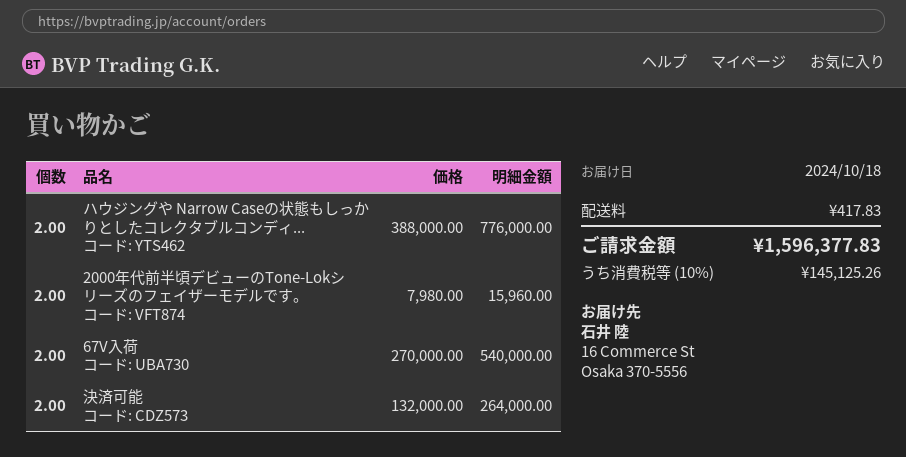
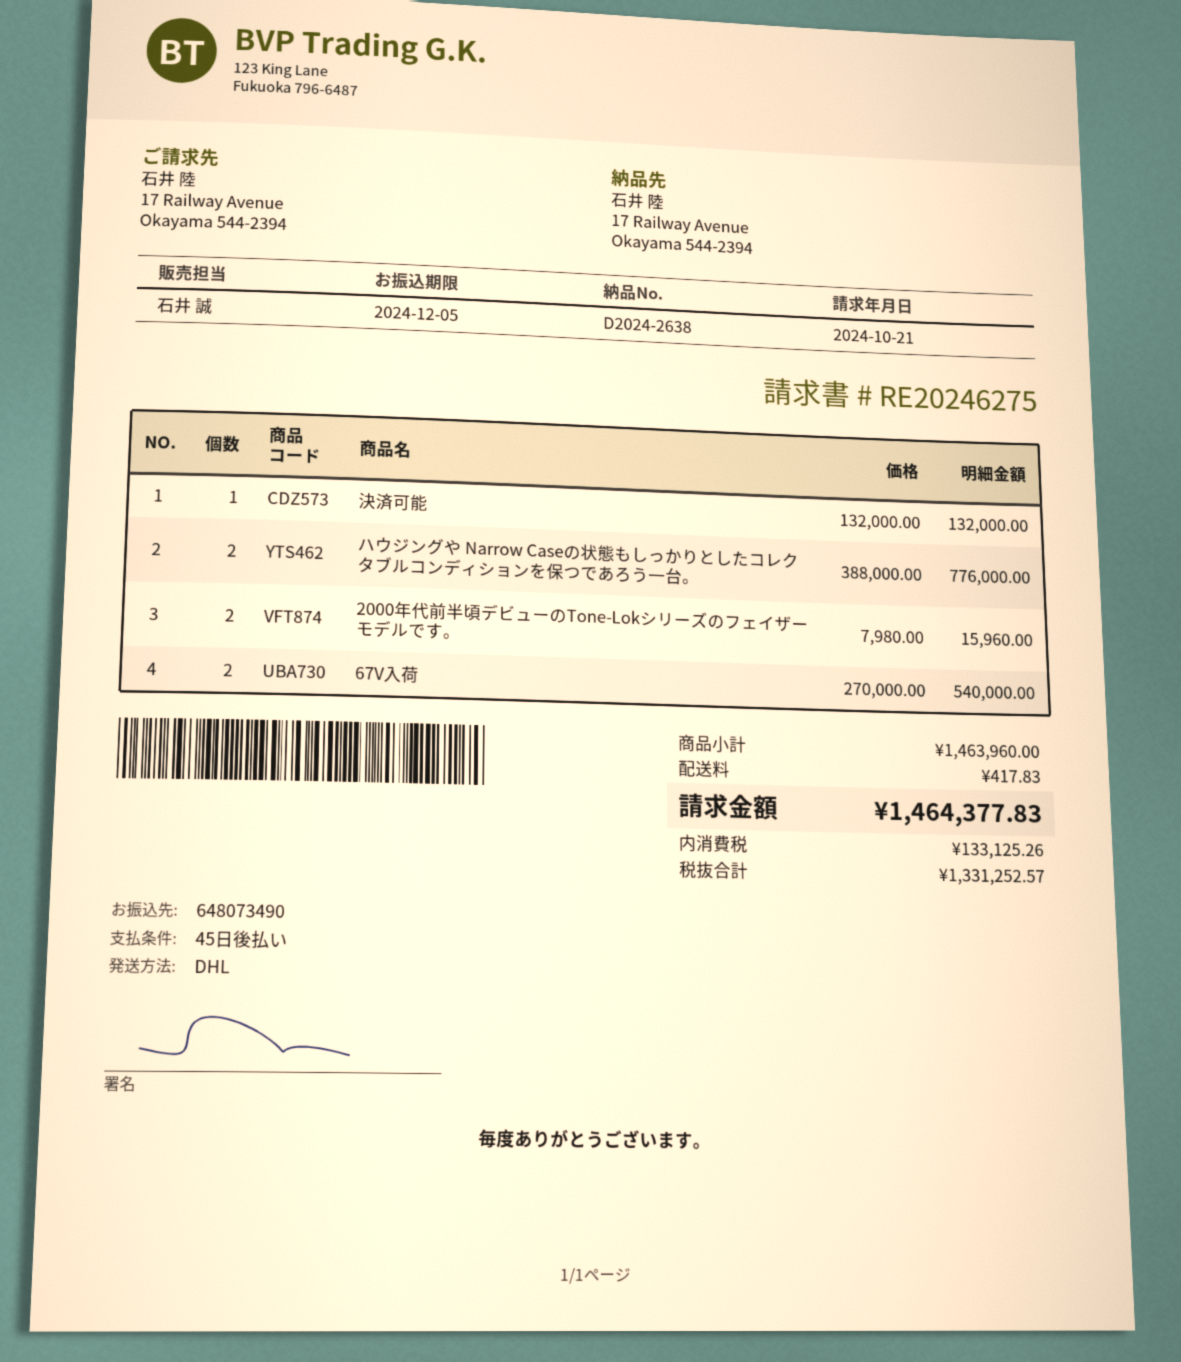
ship to: 16 Commerce St, Osaka 370-5556 -> 17 Railway Avenue, Okayama 544-2394
決済可能: 2 x 132000.00 = 264000.00 -> 1 x 132000.00 = 132000.00
tax: 145125.26 -> 133125.26
total: 1596377.83 -> 1464377.83

